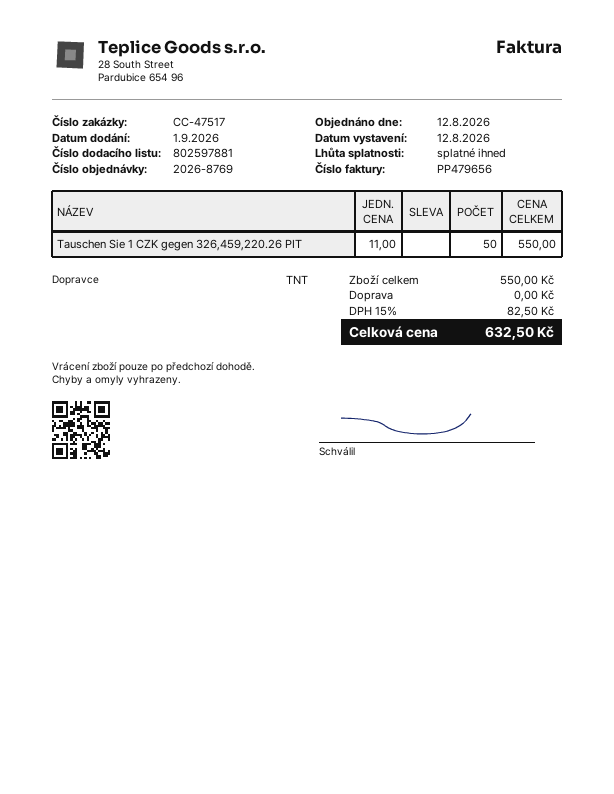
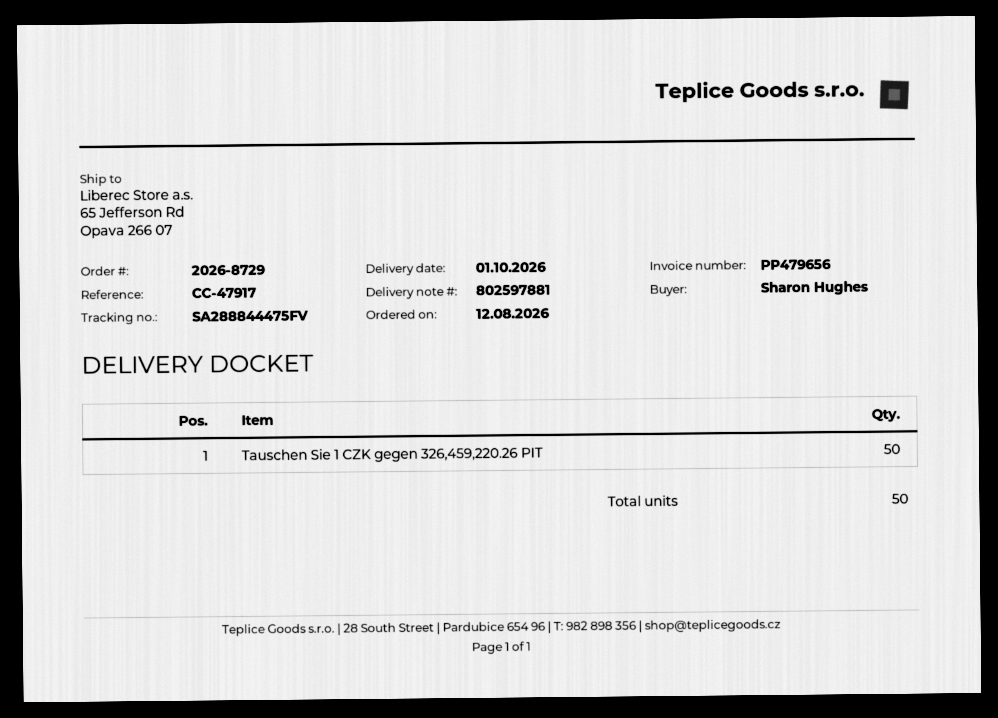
order number: 2026-8769 -> 2026-8729
delivery date: 2026-09-01 -> 2026-10-01
reference: CC-47517 -> CC-47917

